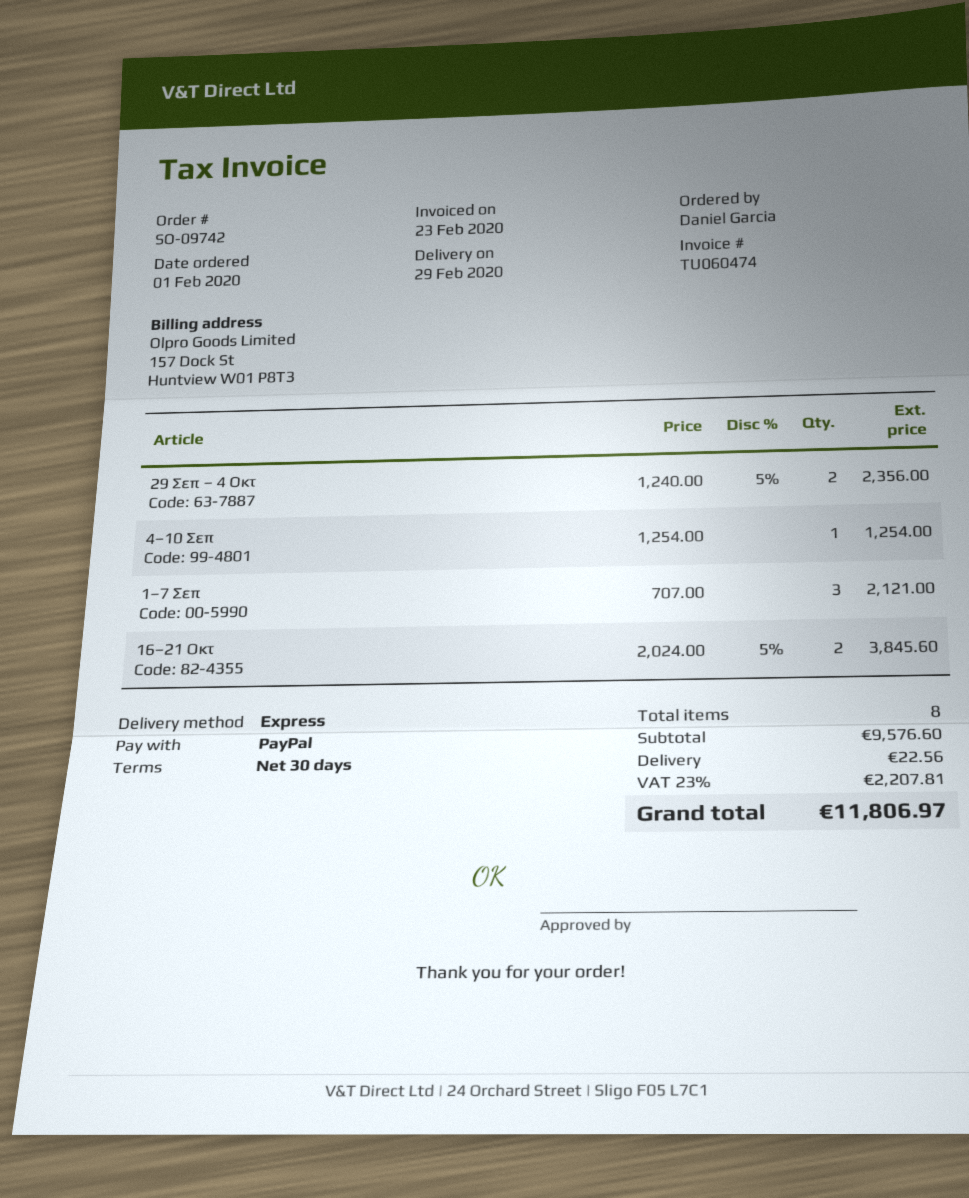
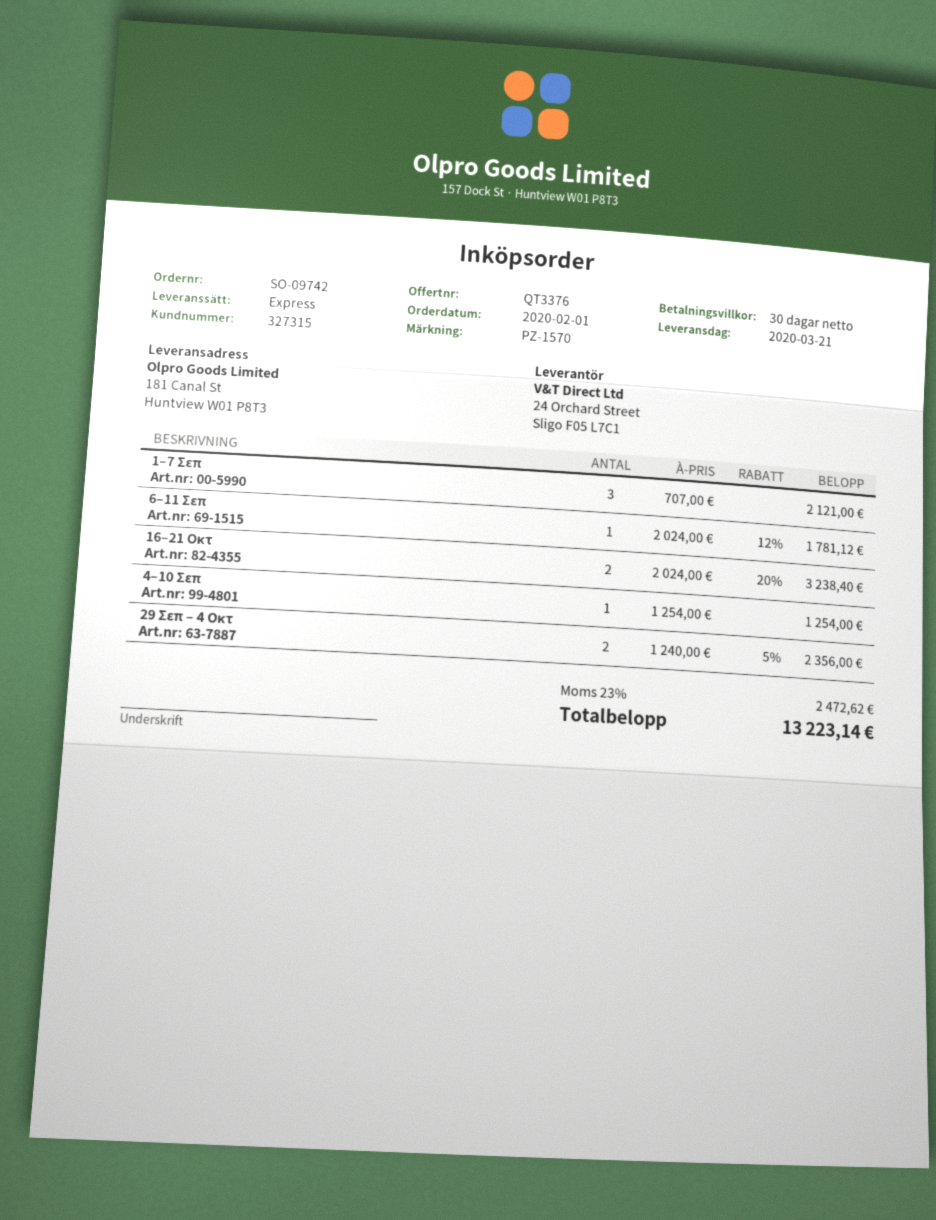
delivery date: 2020-02-29 -> 2020-03-21
16–21 Οκτ: 2 x 2024.00 - 5% = 3845.60 -> 2 x 2024.00 - 20% = 3238.40
6–11 Σεπ: none -> 1 x 2024.00 - 12% = 1781.12
shipping: 22.56 -> none
tax: 23% = 2207.81 -> 23% = 2472.62
total: 11806.97 -> 13223.14

